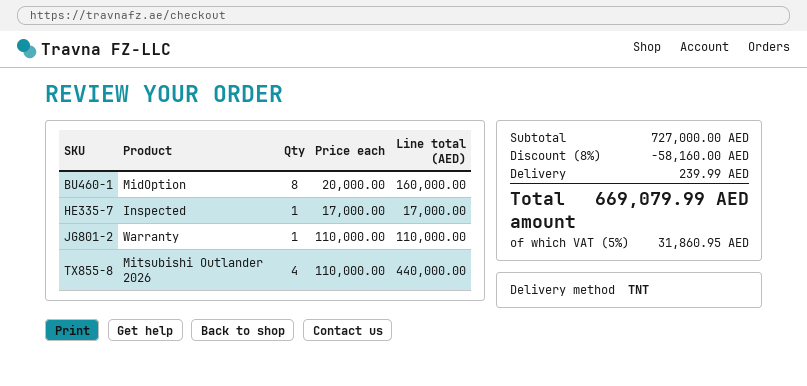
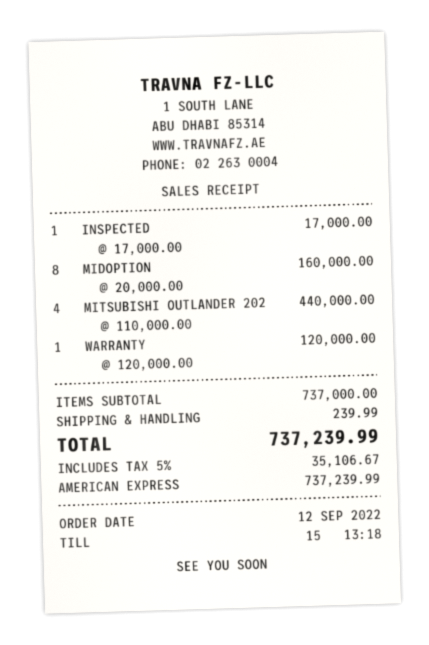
Warranty: 1 x 110000.00 = 110000.00 -> 1 x 120000.00 = 120000.00
subtotal: 727000.00 -> 737000.00
discount: 8% = 58160.00 -> none
tax: 5% = 31860.95 -> 5% = 35106.67
total: 669079.99 -> 737239.99

